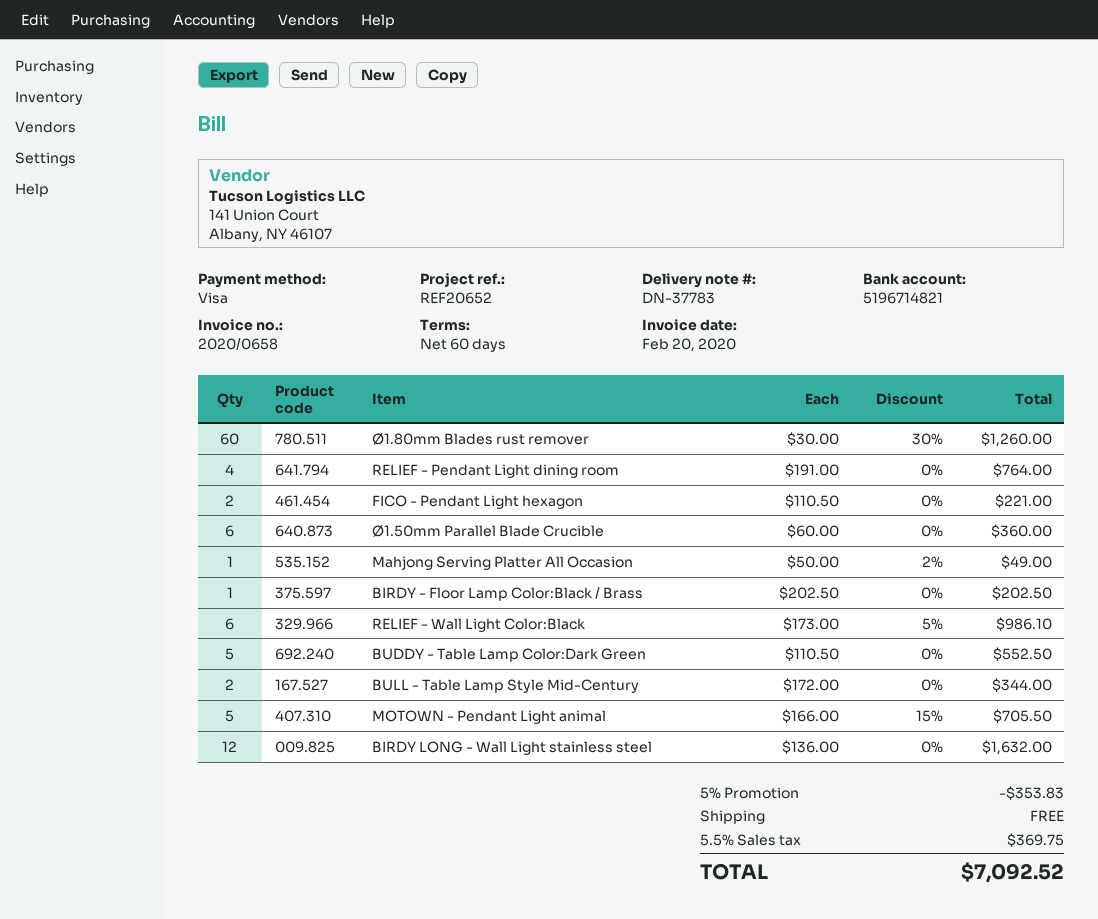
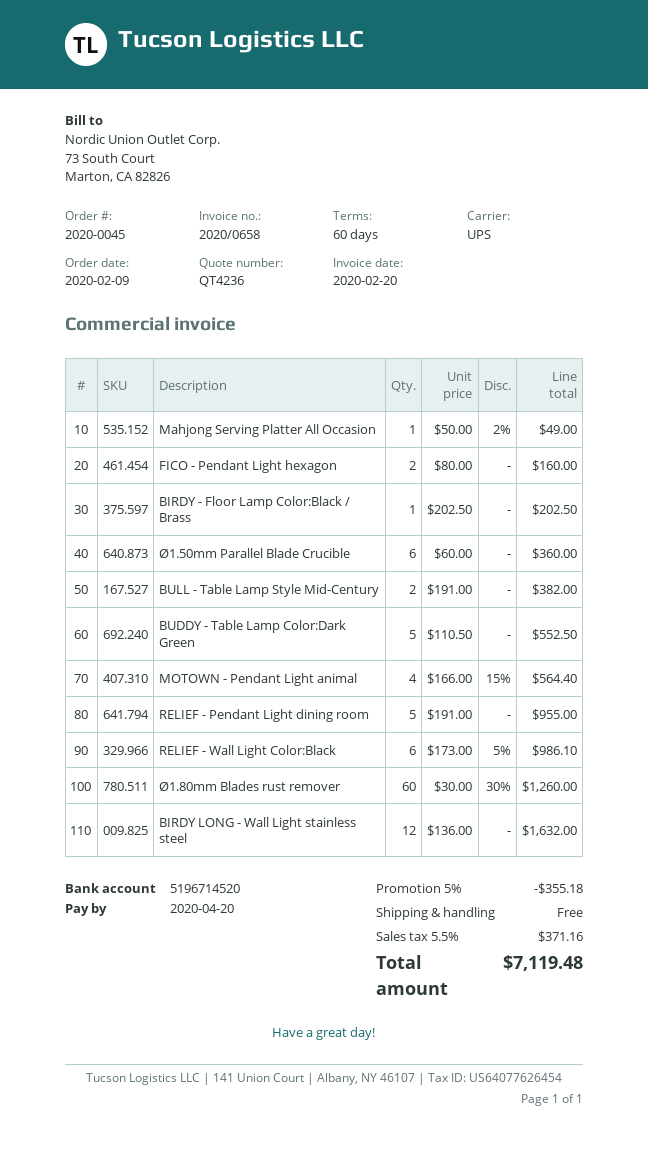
bank account: 5196714821 -> 5196714520
RELIEF - Pendant Light dining room: 4 x 191.00 = 764.00 -> 5 x 191.00 = 955.00
FICO - Pendant Light hexagon: 2 x 110.50 = 221.00 -> 2 x 80.00 = 160.00
BULL - Table Lamp Style Mid-Century: 2 x 172.00 = 344.00 -> 2 x 191.00 = 382.00
MOTOWN - Pendant Light animal: 5 x 166.00 - 15% = 705.50 -> 4 x 166.00 - 15% = 564.40
discount: 5% = 353.83 -> 5% = 355.18
tax: 5.5% = 369.75 -> 5.5% = 371.16
total: 7092.52 -> 7119.48

